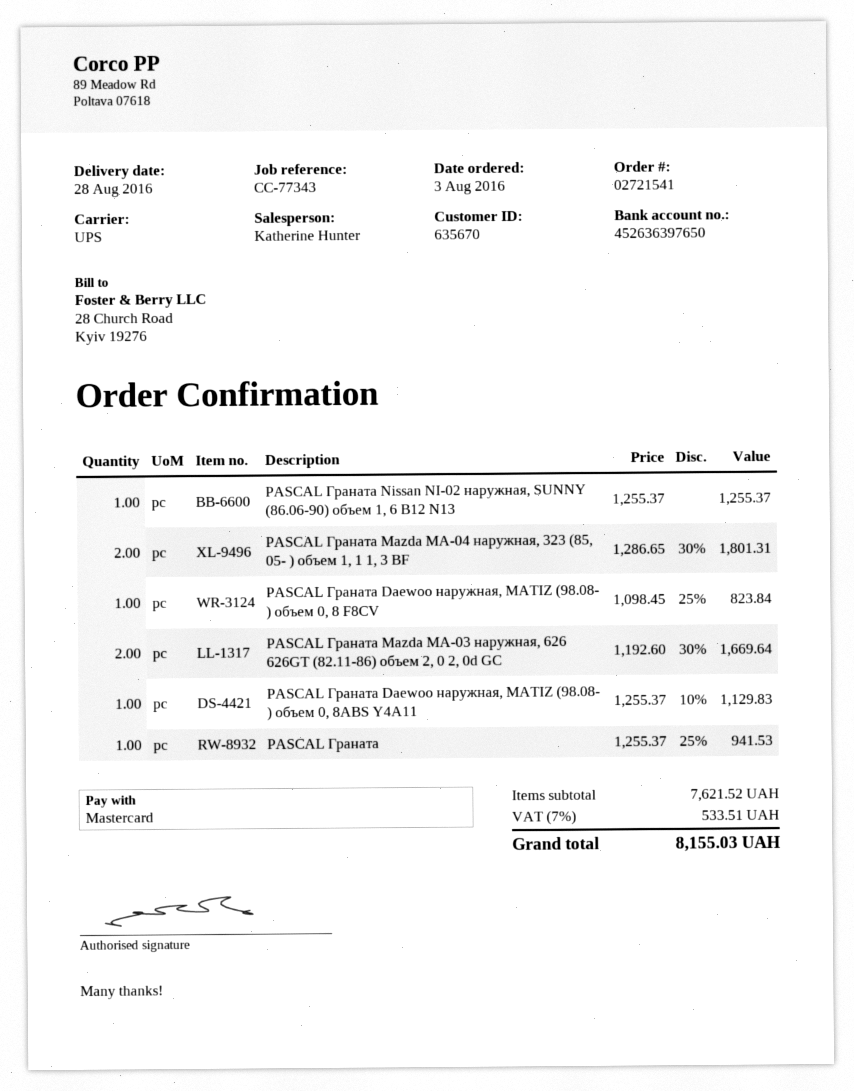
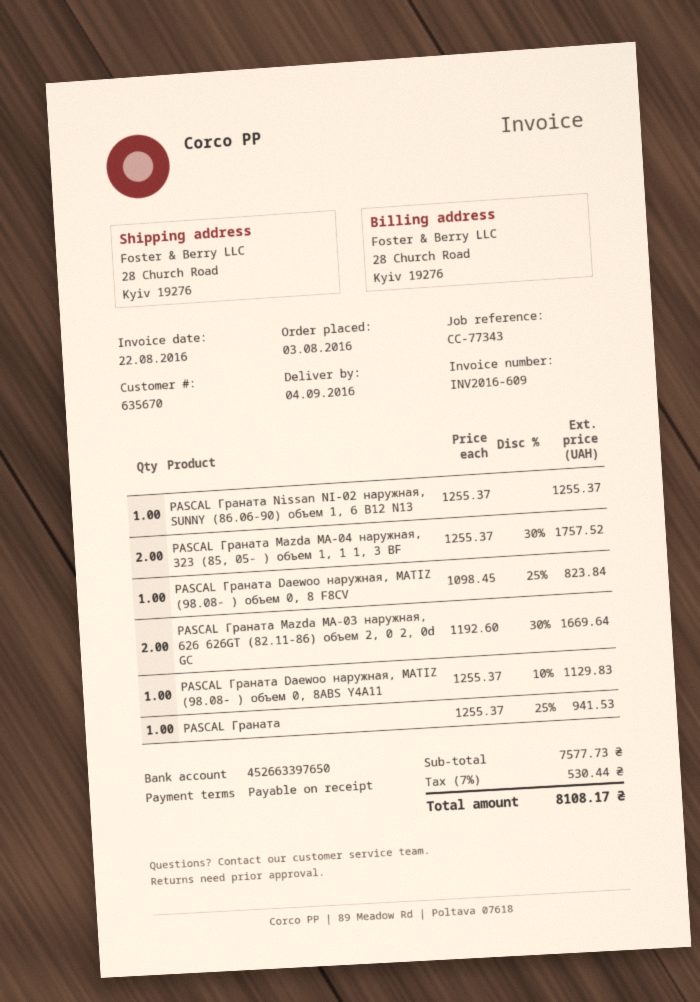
delivery date: 2016-08-28 -> 2016-09-04
bank account: 452636397650 -> 452663397650
PASCAL Граната Mazda MA-04 наружная, 323 (85, 05- ) объем 1, 1 1, 3 BF: 2 x 1286.65 - 30% = 1801.31 -> 2 x 1255.37 - 30% = 1757.52
subtotal: 7621.52 -> 7577.73
tax: 7% = 533.51 -> 7% = 530.44
total: 8155.03 -> 8108.17

